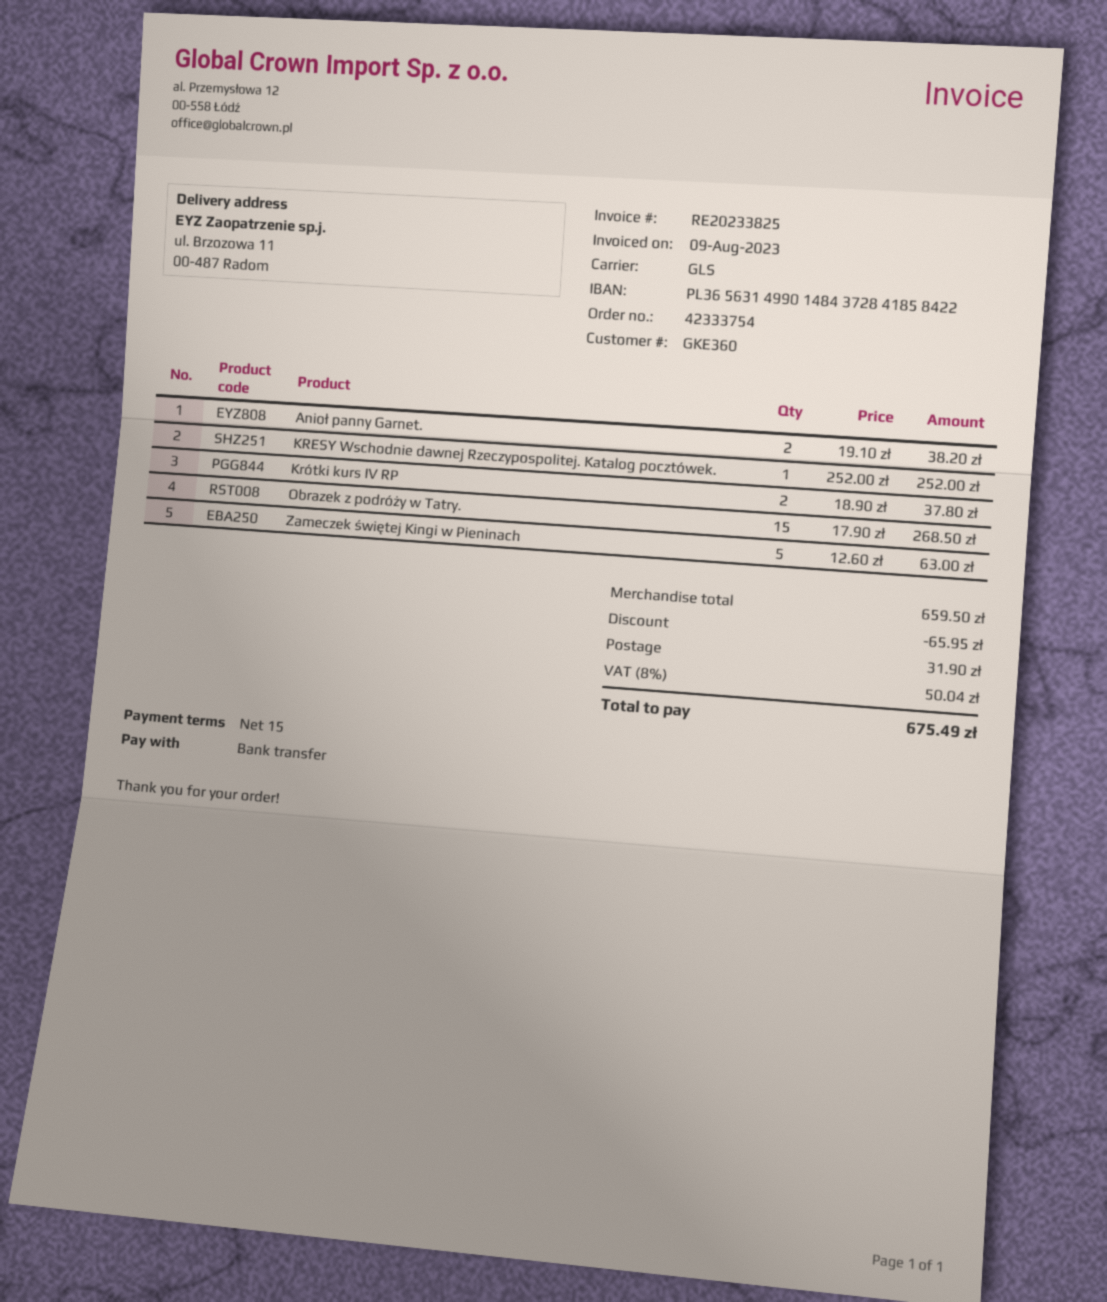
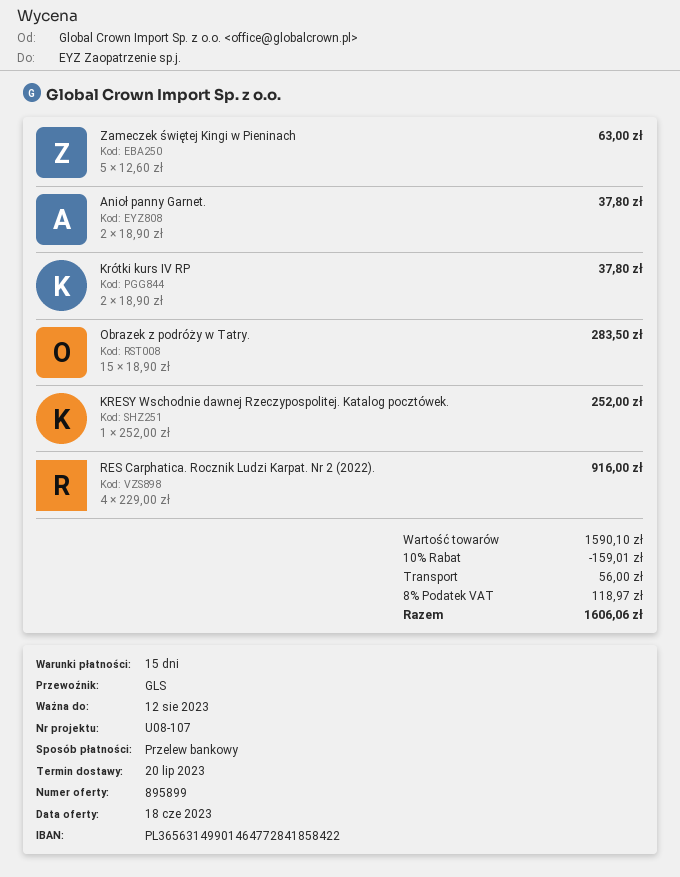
bank account: PL36563149901484372841858422 -> PL36563149901464772841858422
Anioł panny Garnet.: 2 x 19.10 = 38.20 -> 2 x 18.90 = 37.80
Obrazek z podróży w Tatry.: 15 x 17.90 = 268.50 -> 15 x 18.90 = 283.50
RES Carphatica. Rocznik Ludzi Karpat. Nr 2 (2022).: none -> 4 x 229.00 = 916.00
subtotal: 659.50 -> 1590.10
discount: 65.95 -> 159.01
shipping: 31.90 -> 56.00
tax: 8% = 50.04 -> 8% = 118.97
total: 675.49 -> 1606.06

